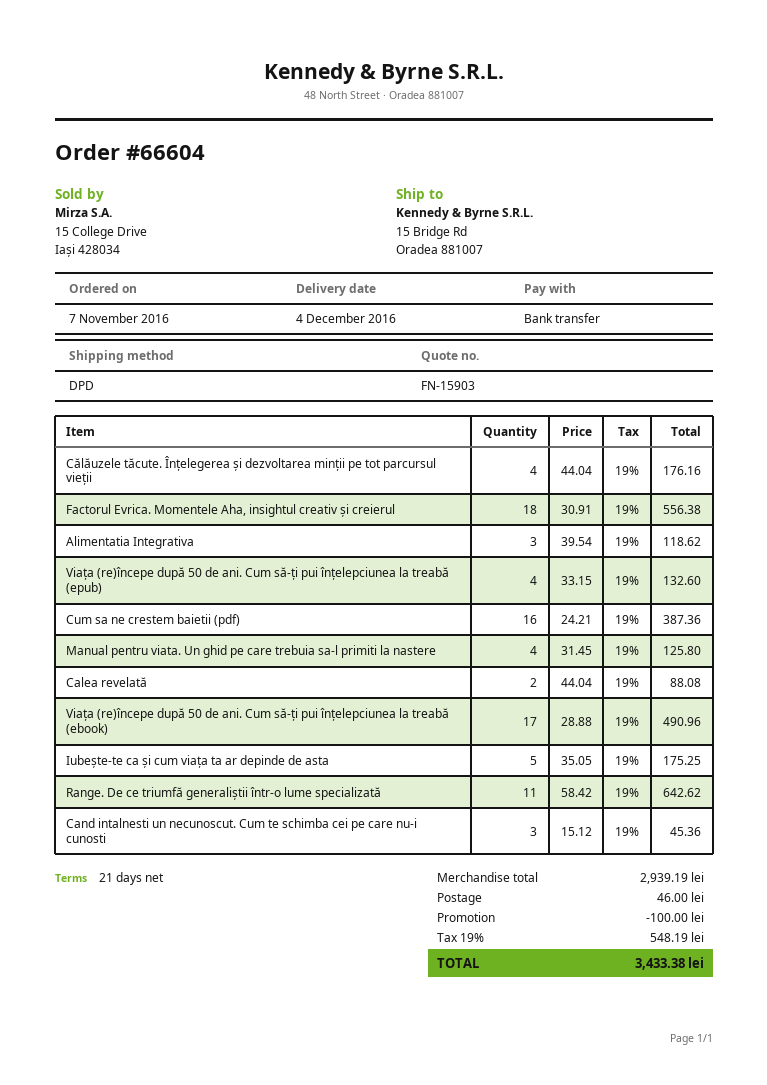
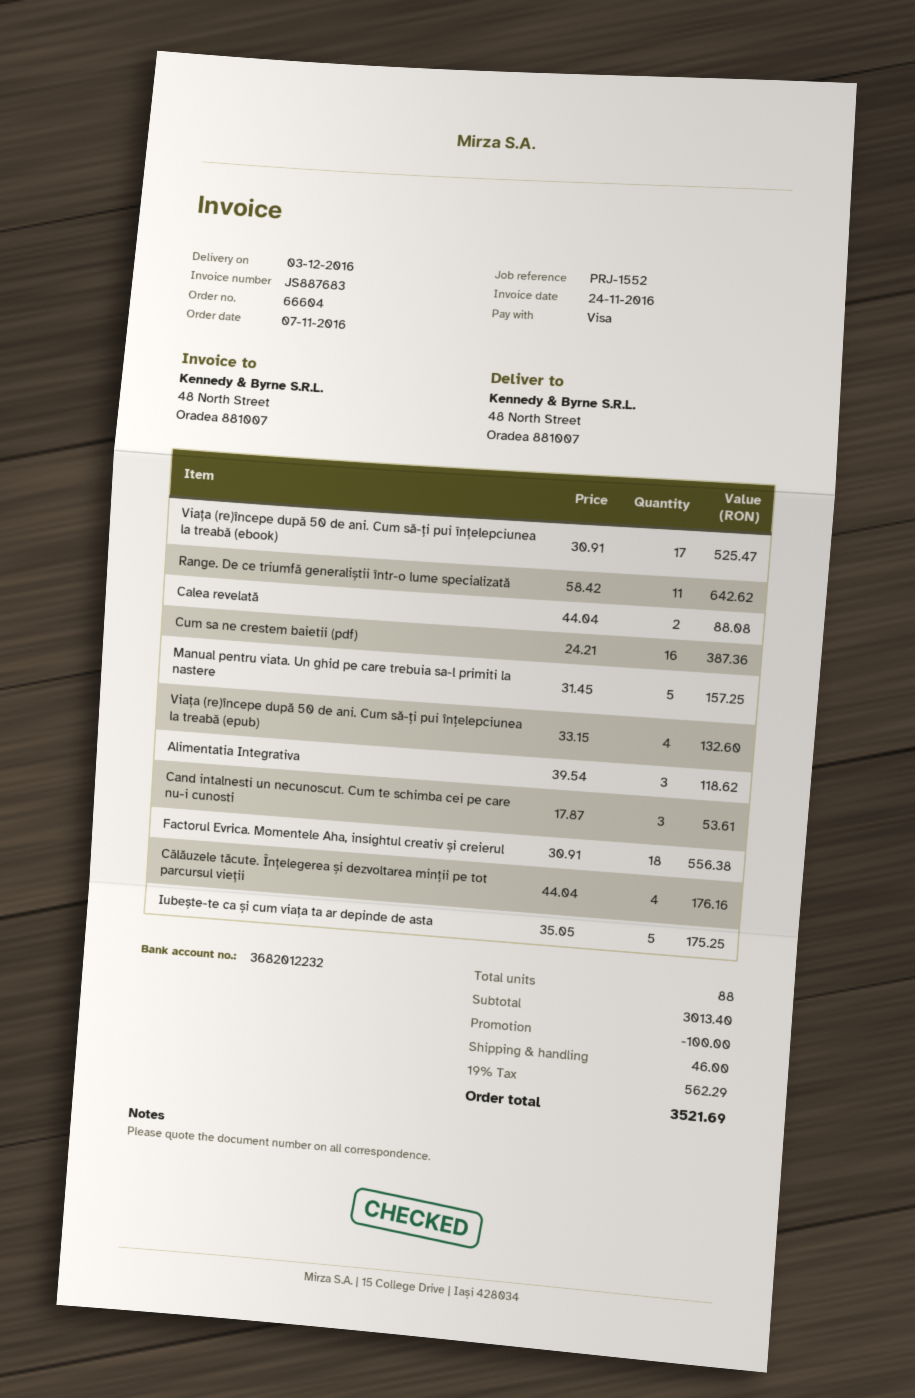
delivery date: 2016-12-04 -> 2016-12-03
payment method: bank transfer -> Visa
ship to: 15 Bridge Rd, Oradea 881007 -> 48 North Street, Oradea 881007
Manual pentru viata. Un ghid pe care trebuia sa-l primiti la nastere: 4 x 31.45 = 125.80 -> 5 x 31.45 = 157.25
Viața (re)începe după 50 de ani. Cum să-ți pui înțelepciunea la treabă (ebook): 17 x 28.88 = 490.96 -> 17 x 30.91 = 525.47
Cand intalnesti un necunoscut. Cum te schimba cei pe care nu-i cunosti: 3 x 15.12 = 45.36 -> 3 x 17.87 = 53.61
subtotal: 2939.19 -> 3013.40
tax: 19% = 548.19 -> 19% = 562.29
total: 3433.38 -> 3521.69

